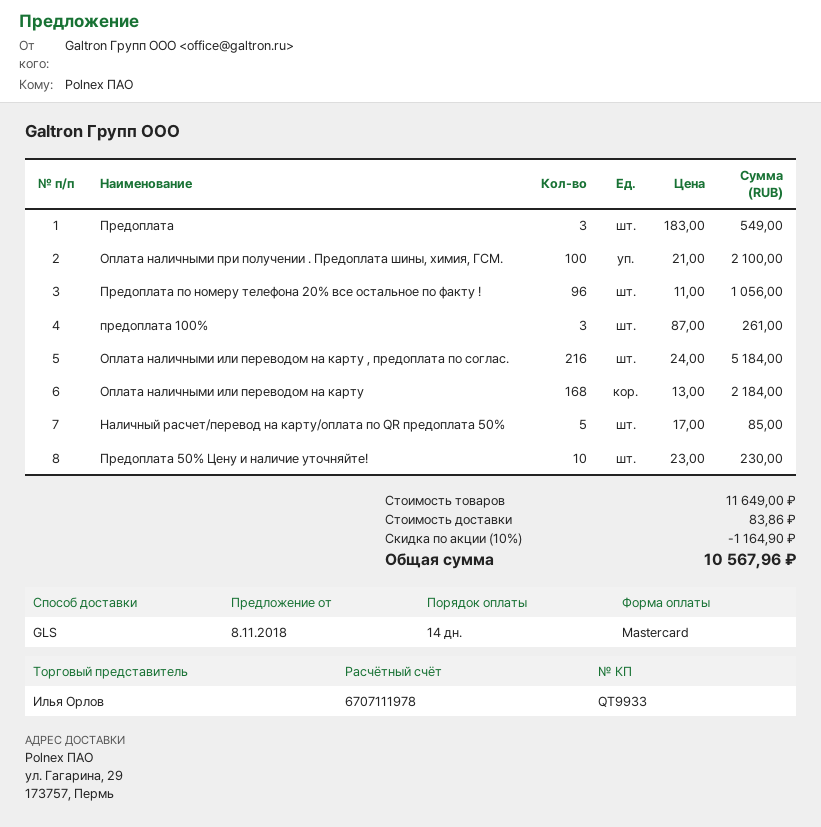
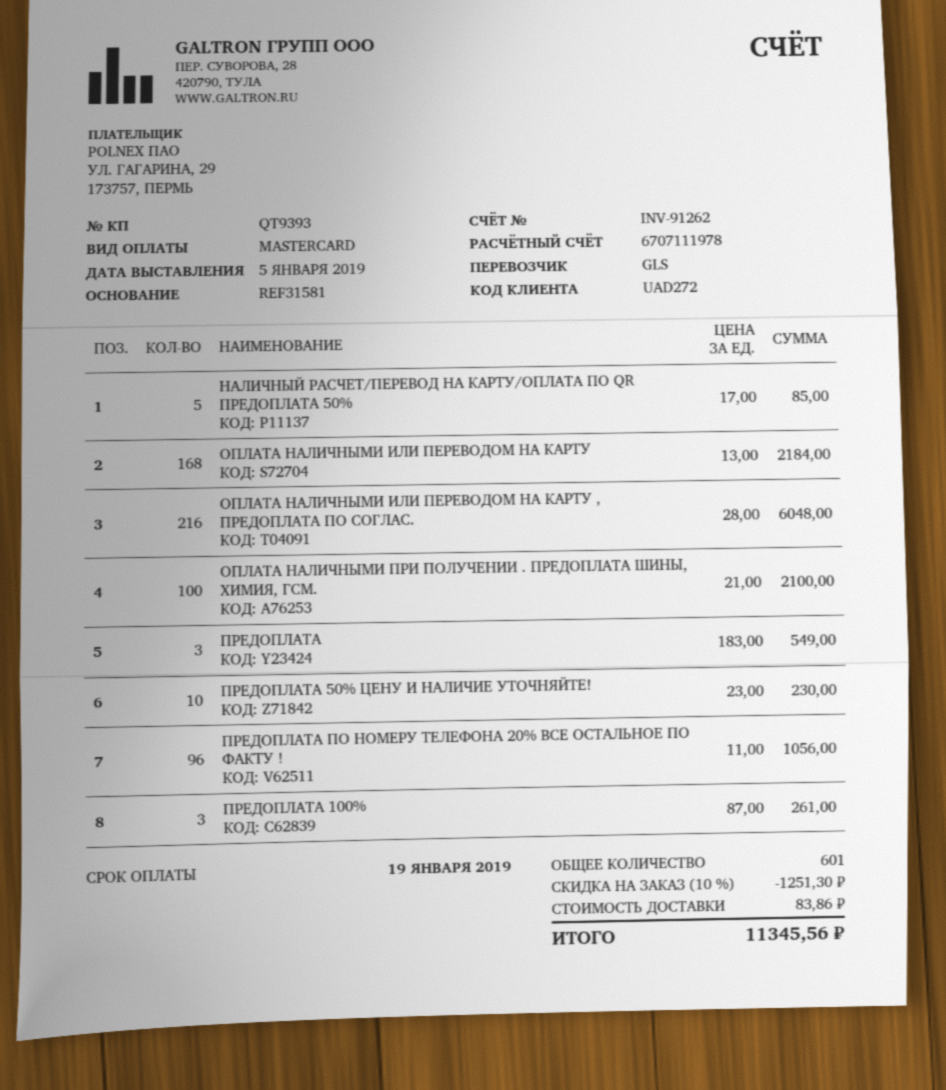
quote number: QT9933 -> QT9393
Оплата наличными или переводом на карту , предоплата по соглас.: 216 x 24.00 = 5184.00 -> 216 x 28.00 = 6048.00
discount: 10% = 1164.90 -> 10% = 1251.30
total: 10567.96 -> 11345.56

